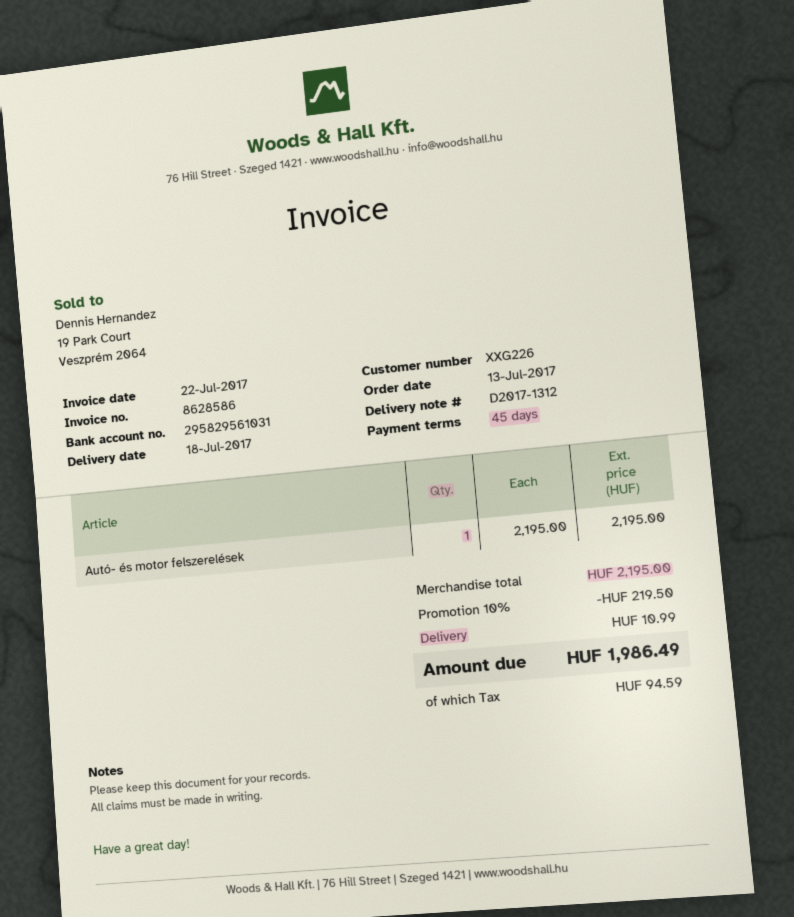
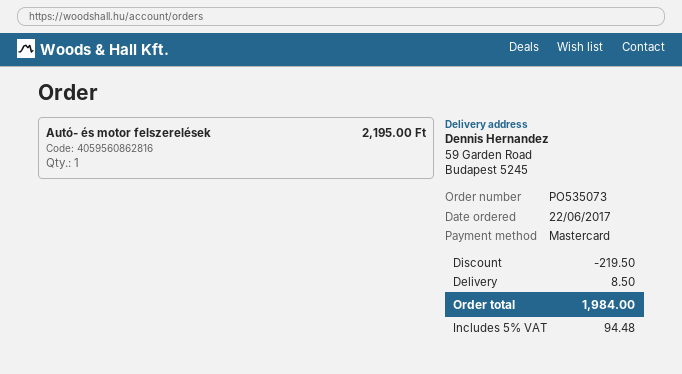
order date: 2017-07-13 -> 2017-06-22
shipping: 10.99 -> 8.50
tax: 94.59 -> 94.48
total: 1986.49 -> 1984.00

